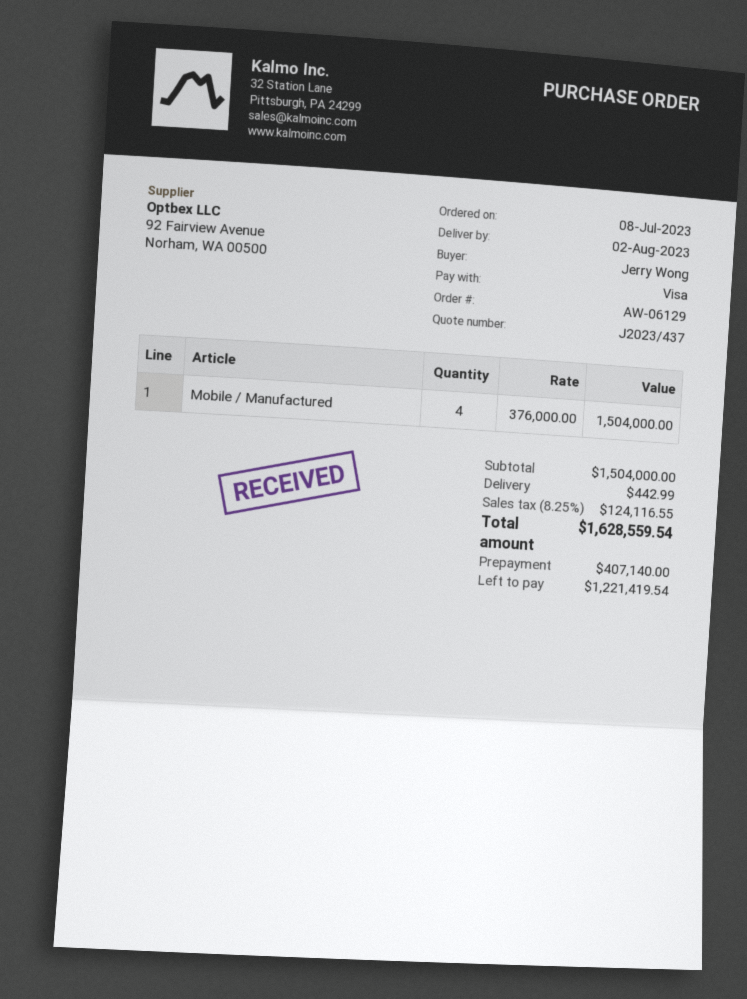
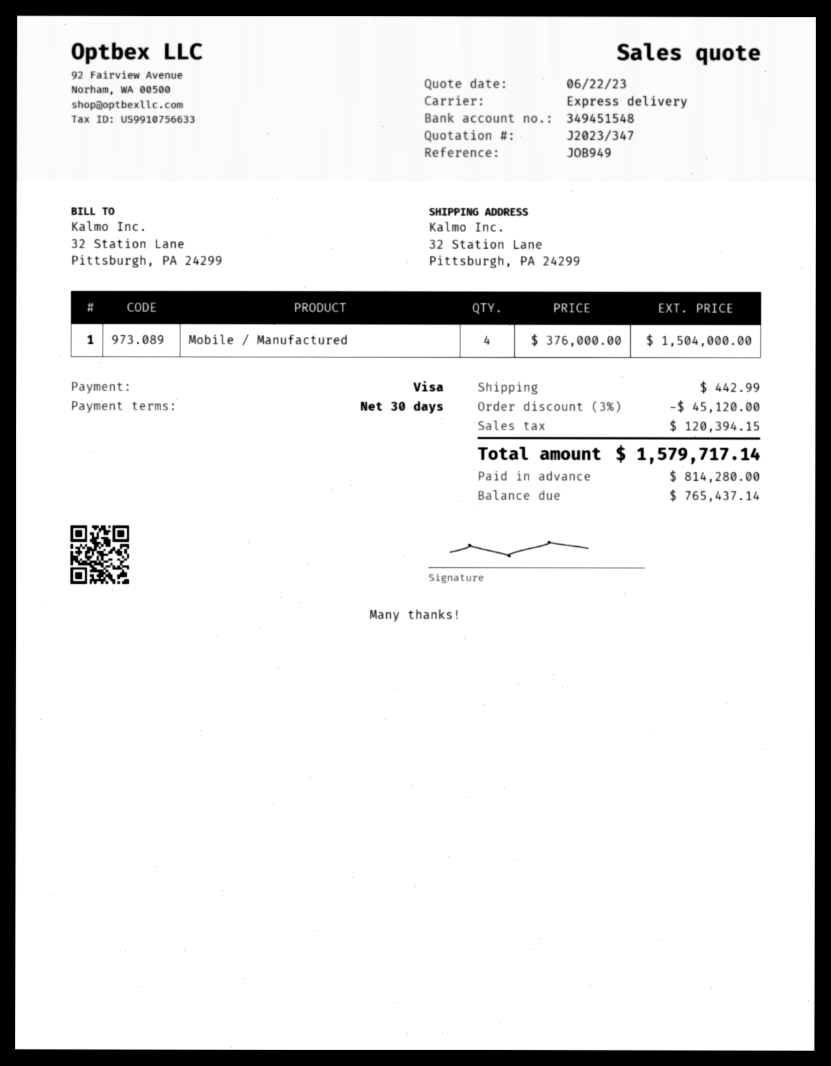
quote number: J2023/437 -> J2023/347
discount: none -> 3% = 45120.00
tax: 124116.55 -> 120394.15
total: 1628559.54 -> 1579717.14
deposit: 407140.00 -> 814280.00
balance: 1221419.54 -> 765437.14

